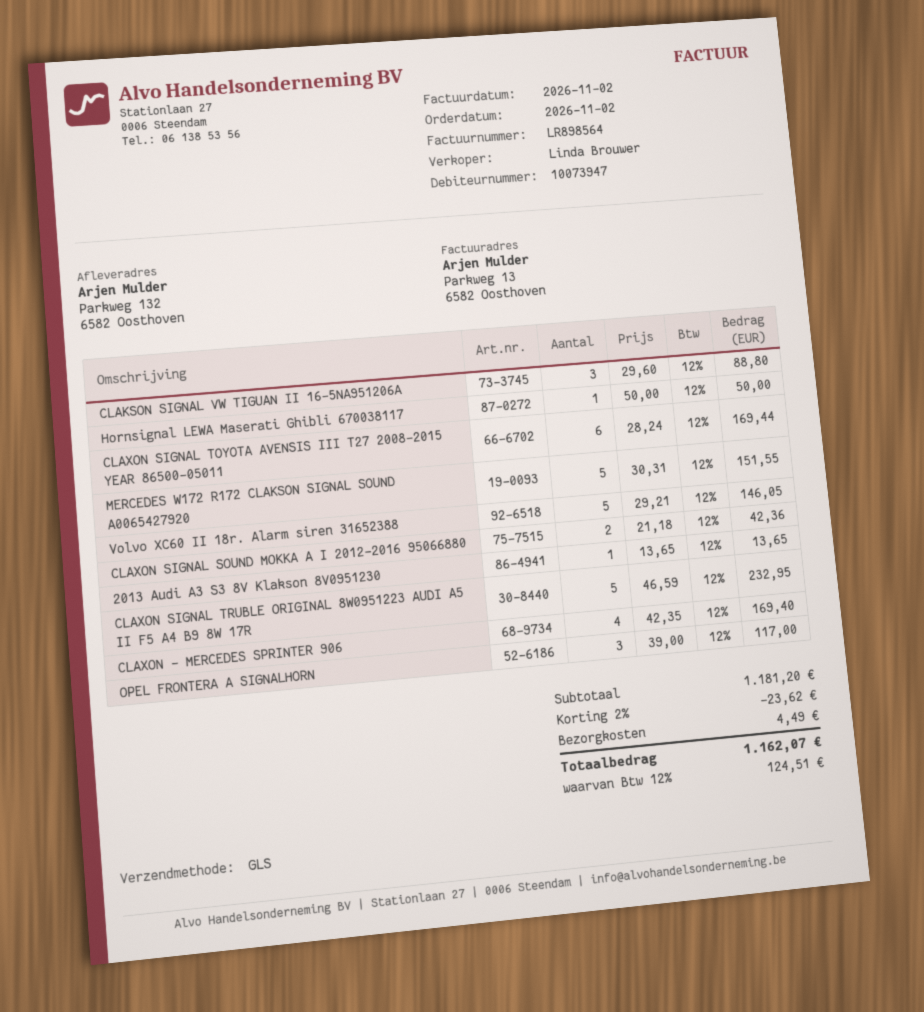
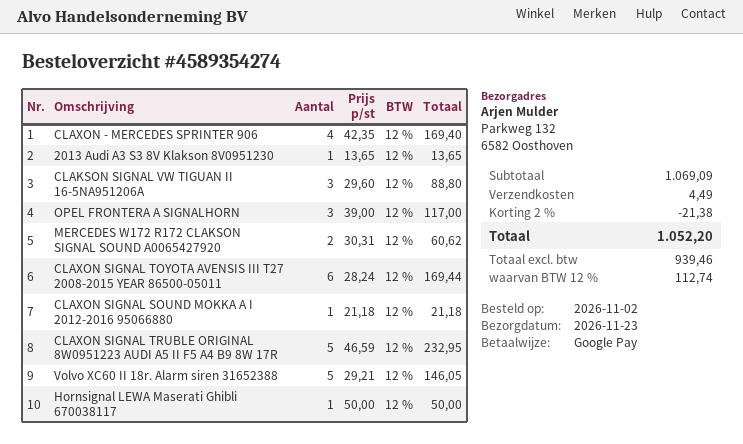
MERCEDES W172 R172 CLAKSON SIGNAL SOUND A0065427920: 5 x 30.31 = 151.55 -> 2 x 30.31 = 60.62
CLAXON SIGNAL SOUND MOKKA A I 2012-2016 95066880: 2 x 21.18 = 42.36 -> 1 x 21.18 = 21.18
subtotal: 1181.20 -> 1069.09
discount: 2% = 23.62 -> 2% = 21.38
tax: 12% = 124.51 -> 12% = 112.74
total: 1162.07 -> 1052.20

